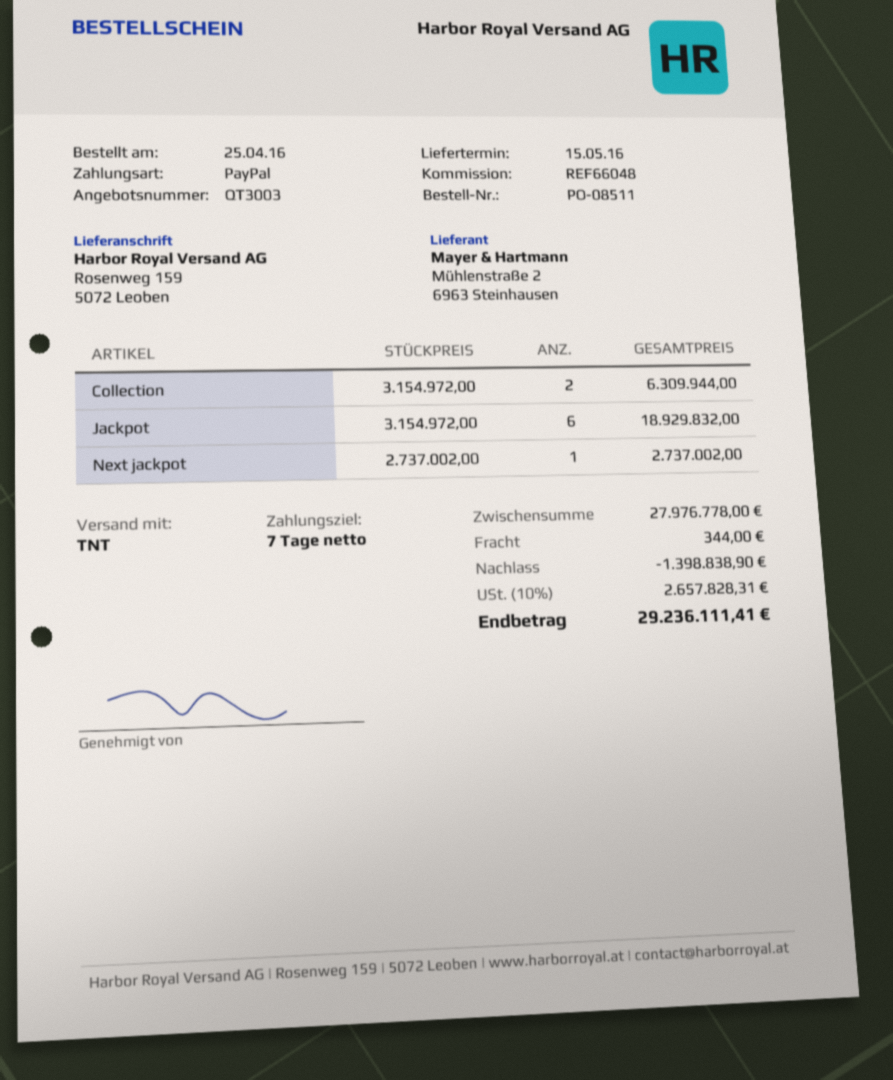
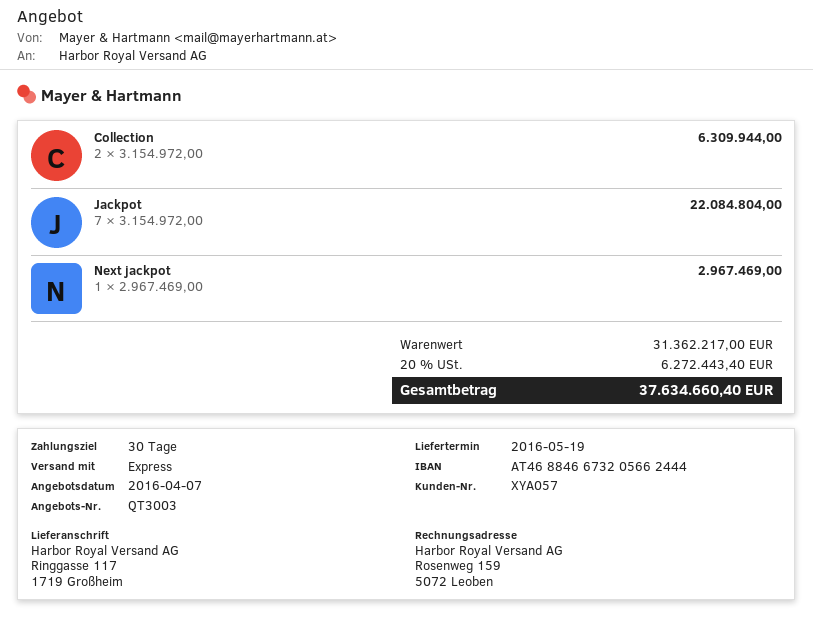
delivery date: 2016-05-15 -> 2016-05-19
payment terms: 7 days -> 30 days
shipping method: TNT -> express
ship to: Rosenweg 159, 5072 Leoben -> Ringgasse 117, 1719 Großheim
Jackpot: 6 x 3154972.00 = 18929832.00 -> 7 x 3154972.00 = 22084804.00
Next jackpot: 1 x 2737002.00 = 2737002.00 -> 1 x 2967469.00 = 2967469.00
subtotal: 27976778.00 -> 31362217.00
discount: 1398838.90 -> none
shipping: 344.00 -> none
tax: 10% = 2657828.31 -> 20% = 6272443.40
total: 29236111.41 -> 37634660.40

